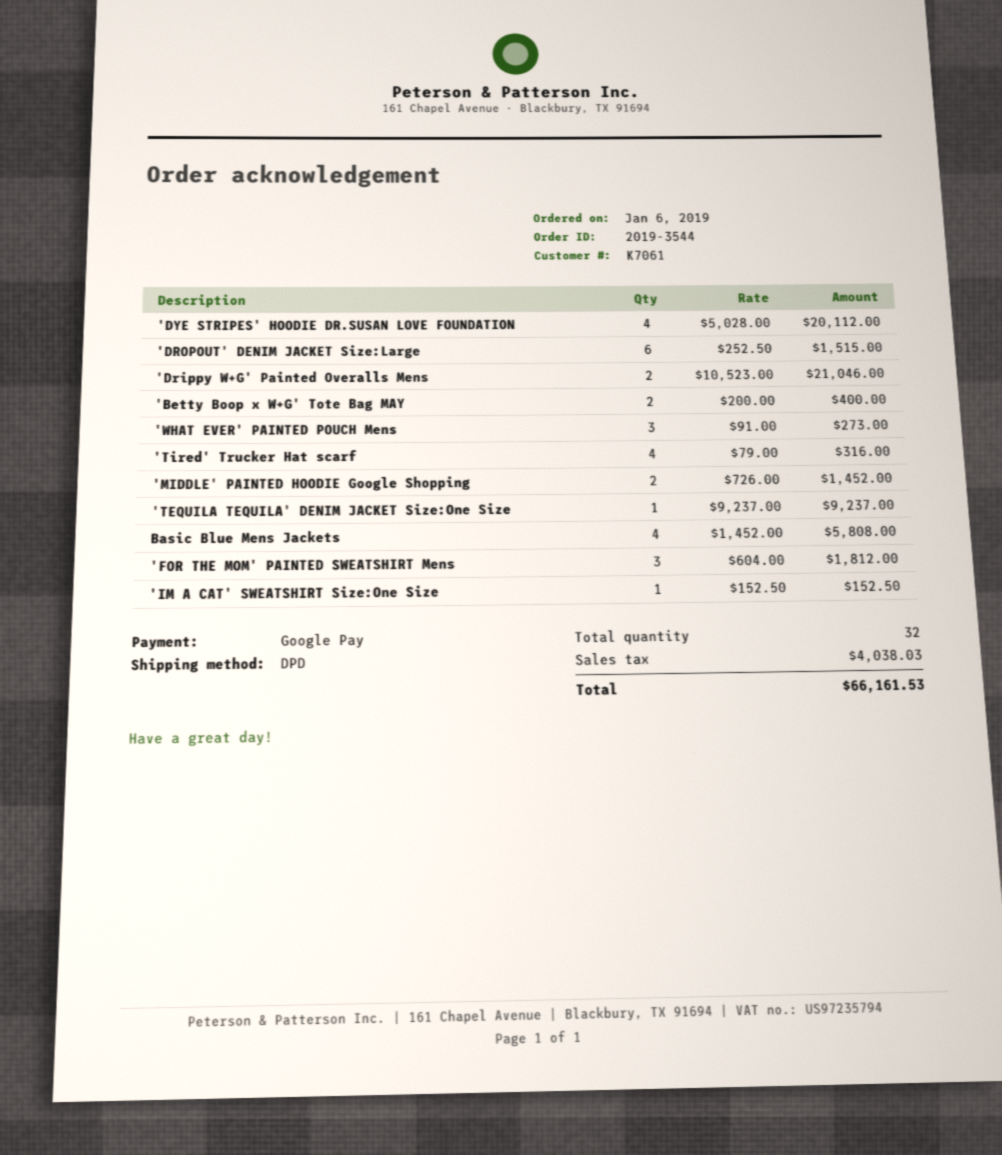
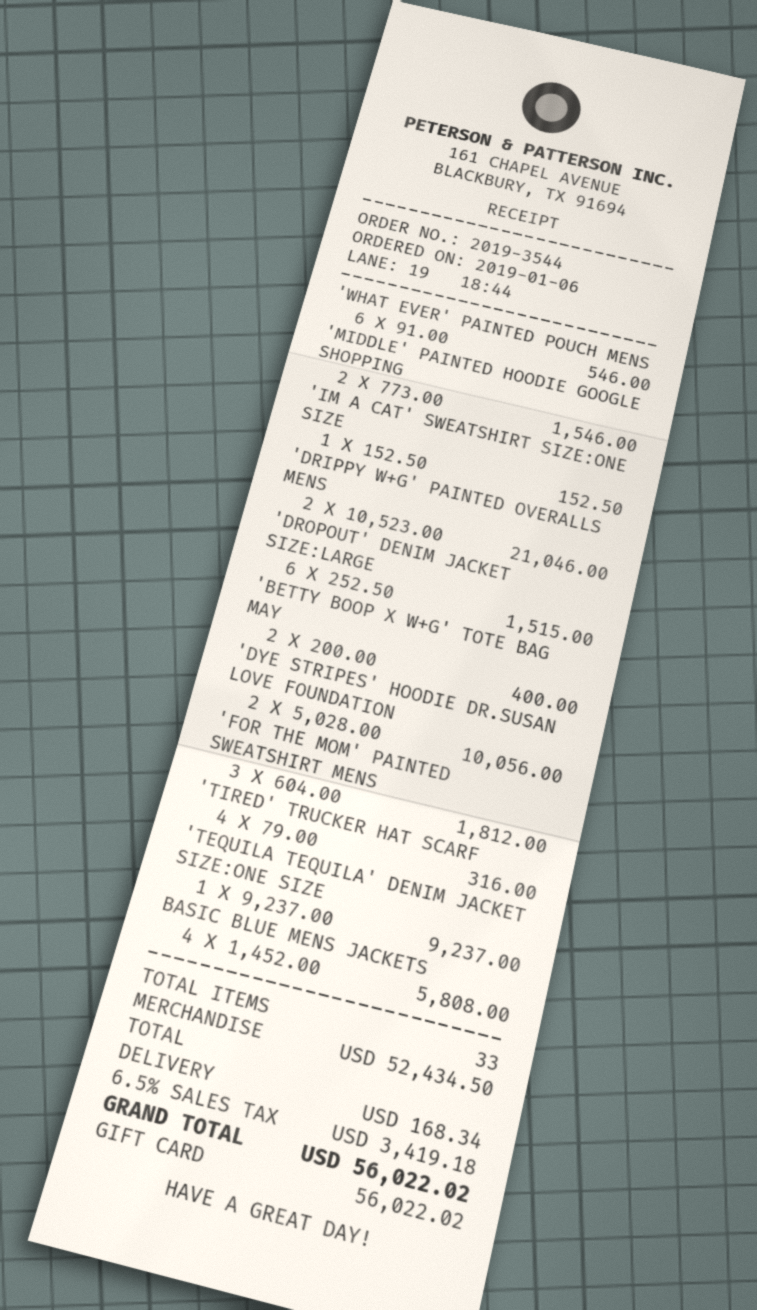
payment method: Google Pay -> gift card
'DYE STRIPES' HOODIE DR.SUSAN LOVE FOUNDATION: 4 x 5028.00 = 20112.00 -> 2 x 5028.00 = 10056.00
'WHAT EVER' PAINTED POUCH Mens: 3 x 91.00 = 273.00 -> 6 x 91.00 = 546.00
'MIDDLE' PAINTED HOODIE Google Shopping: 2 x 726.00 = 1452.00 -> 2 x 773.00 = 1546.00
total quantity: 32 -> 33
shipping: none -> 168.34
tax: 4038.03 -> 3419.18
total: 66161.53 -> 56022.02

